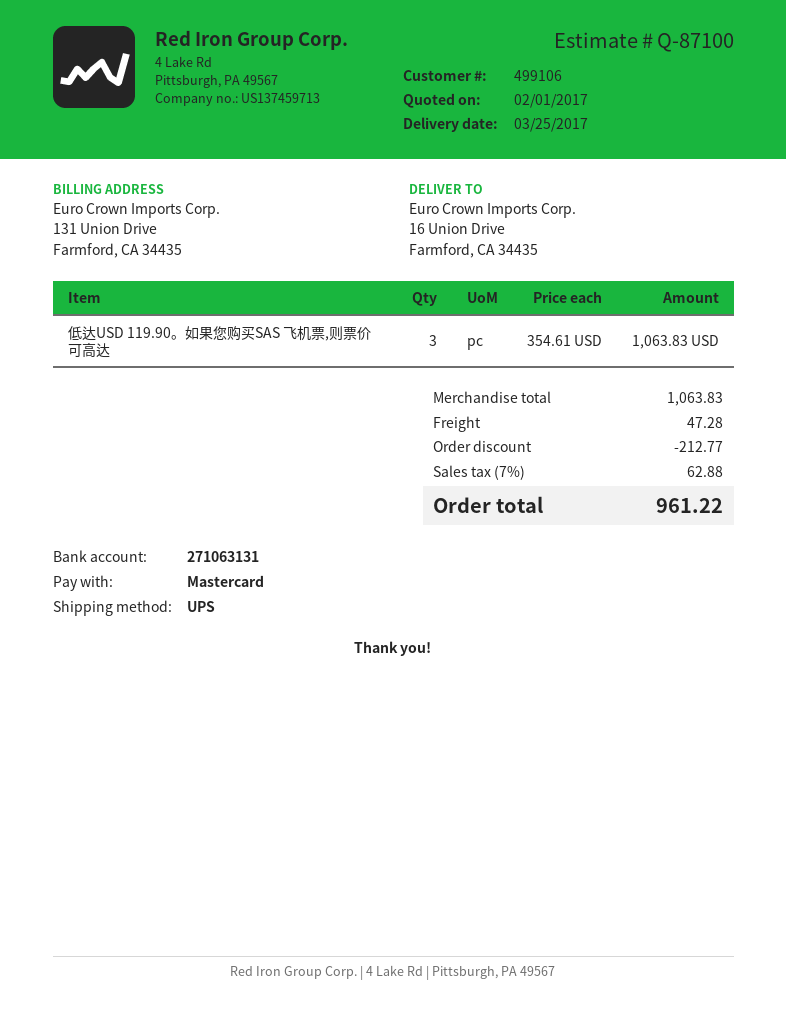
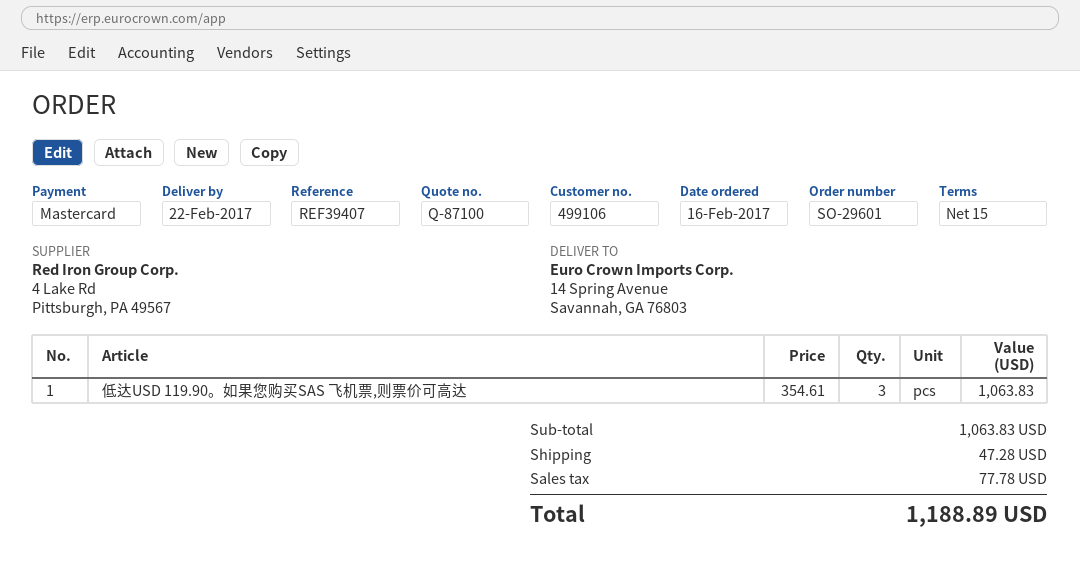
delivery date: 2017-03-25 -> 2017-02-22
ship to: 16 Union Drive, Farmford, CA 34435 -> 14 Spring Avenue, Savannah, GA 76803
discount: 212.77 -> none
tax: 62.88 -> 77.78
total: 961.22 -> 1188.89

